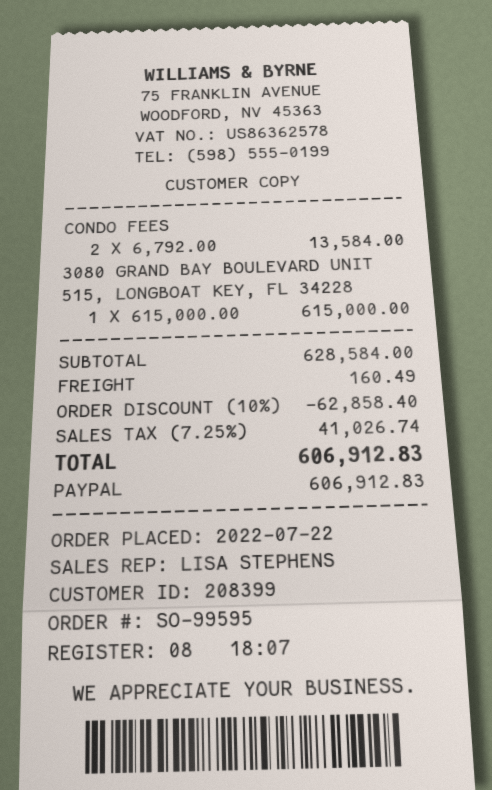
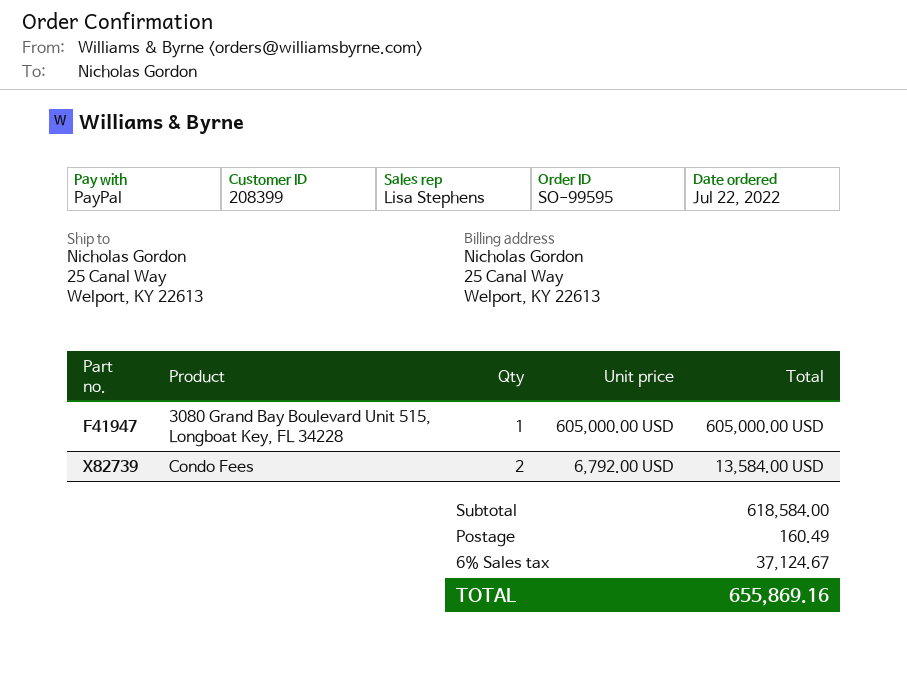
3080 GRAND BAY BOULEVARD UNIT 515, LONGBOAT KEY, FL 34228: 1 x 615000.00 = 615000.00 -> 1 x 605000.00 = 605000.00
subtotal: 628584.00 -> 618584.00
discount: 10% = 62858.40 -> none
tax: 7.25% = 41026.74 -> 6% = 37124.67
total: 606912.83 -> 655869.16

